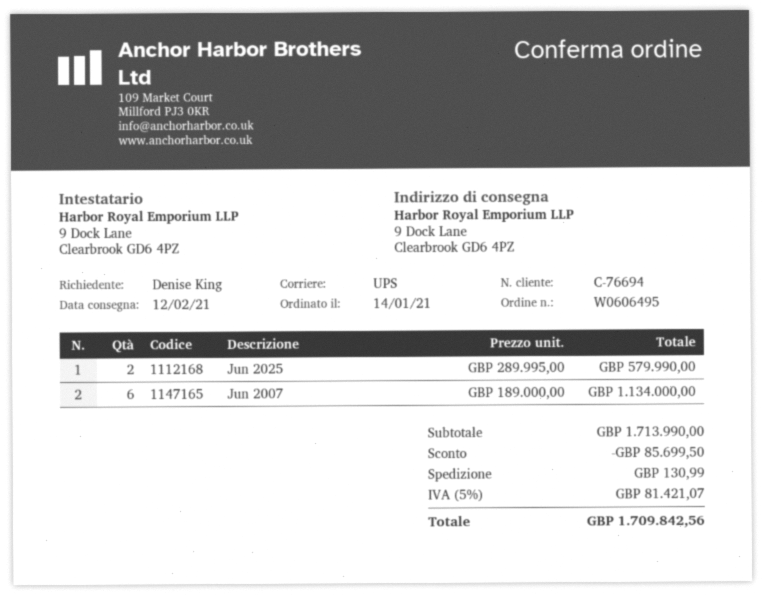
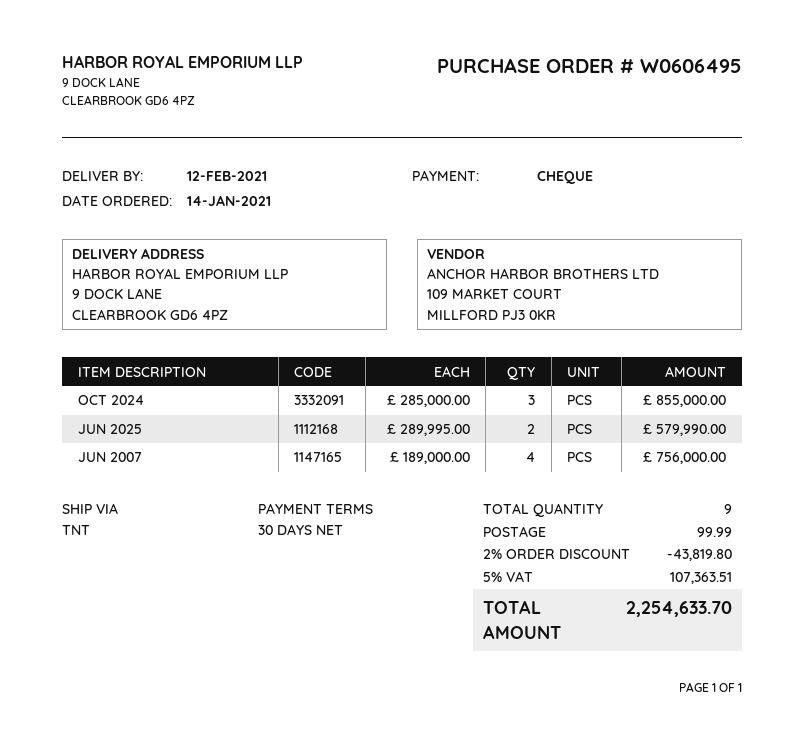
shipping method: UPS -> TNT
Jun 2007: 6 x 189000.00 = 1134000.00 -> 4 x 189000.00 = 756000.00
OCT 2024: none -> 3 x 285000.00 = 855000.00
discount: 85699.50 -> 43819.80
shipping: 130.99 -> 99.99
tax: 5% = 81421.07 -> 5% = 107363.51
total: 1709842.56 -> 2254633.70

